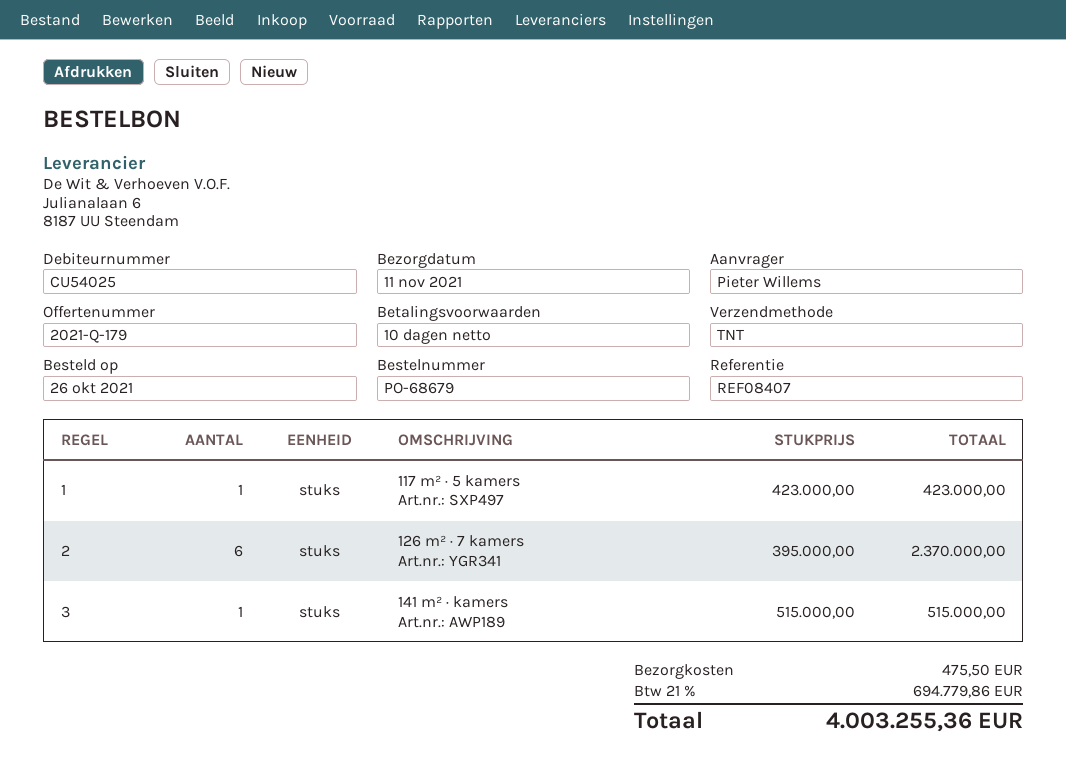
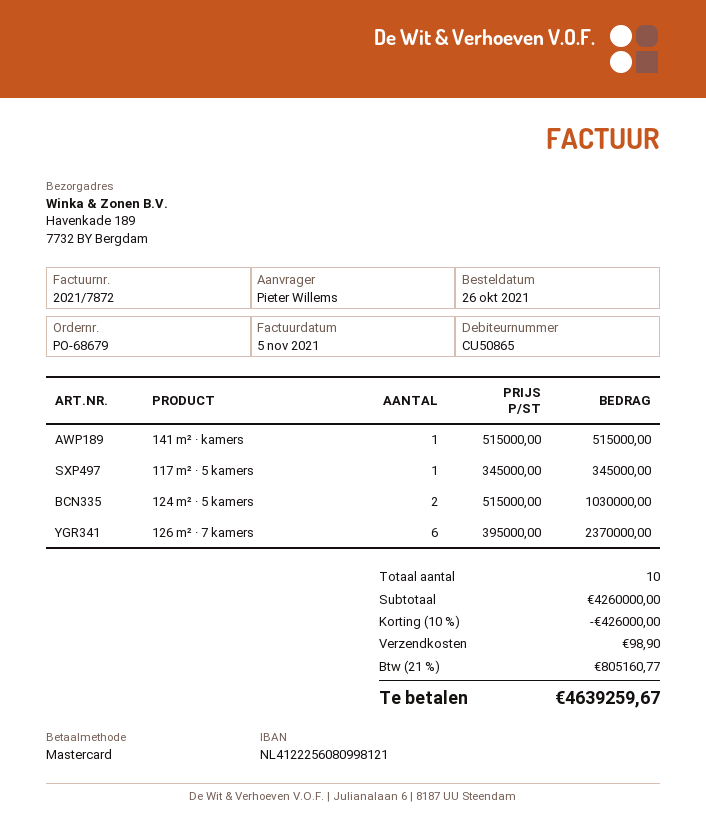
customer number: CU54025 -> CU50865
117 m² · 5 kamers: 1 x 423000.00 = 423000.00 -> 1 x 345000.00 = 345000.00
124 m² · 5 kamers: none -> 2 x 515000.00 = 1030000.00
discount: none -> 10% = 426000.00
shipping: 475.50 -> 98.90
tax: 21% = 694779.86 -> 21% = 805160.77
total: 4003255.36 -> 4639259.67

